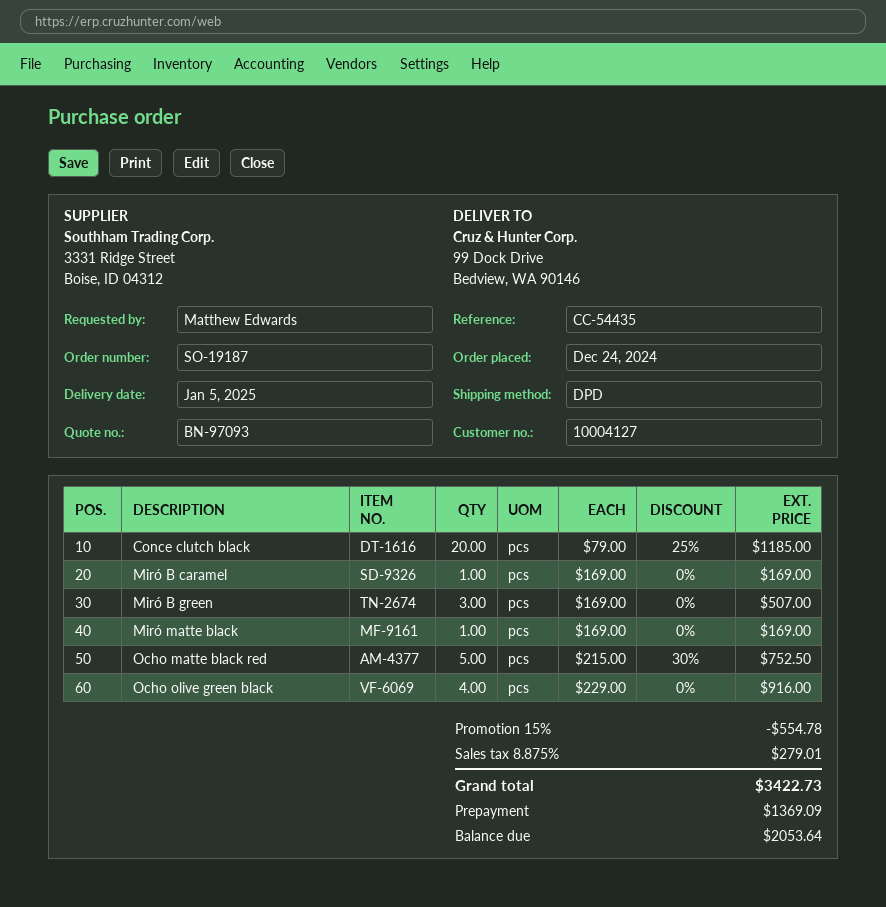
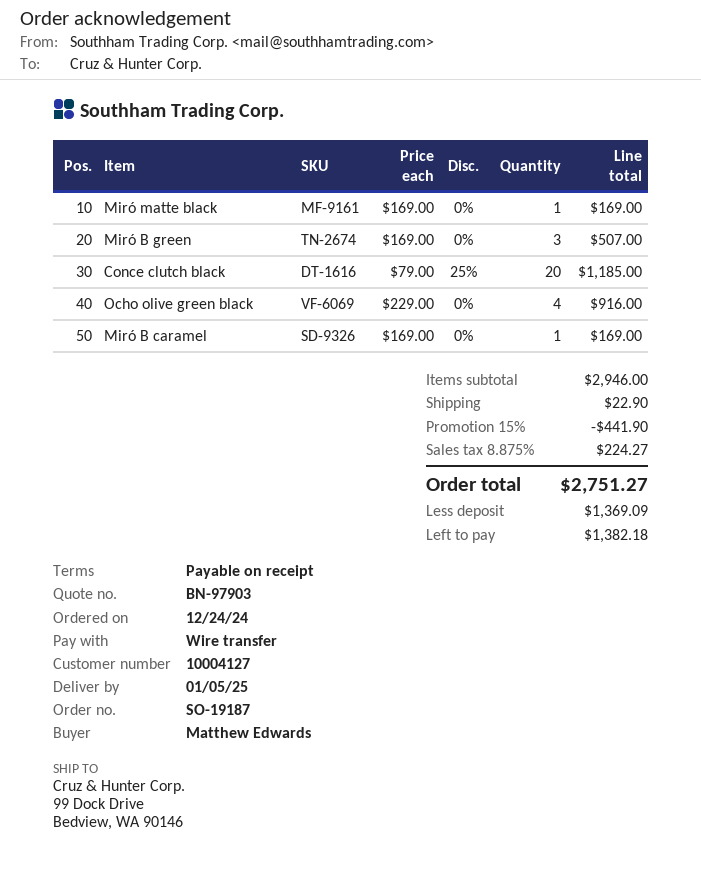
quote number: BN-97093 -> BN-97903
Ocho matte black red: 5 x 215.00 - 30% = 752.50 -> none
discount: 15% = 554.78 -> 15% = 441.90
shipping: none -> 22.90
tax: 8.875% = 279.01 -> 8.875% = 224.27
total: 3422.73 -> 2751.27
balance: 2053.64 -> 1382.18

